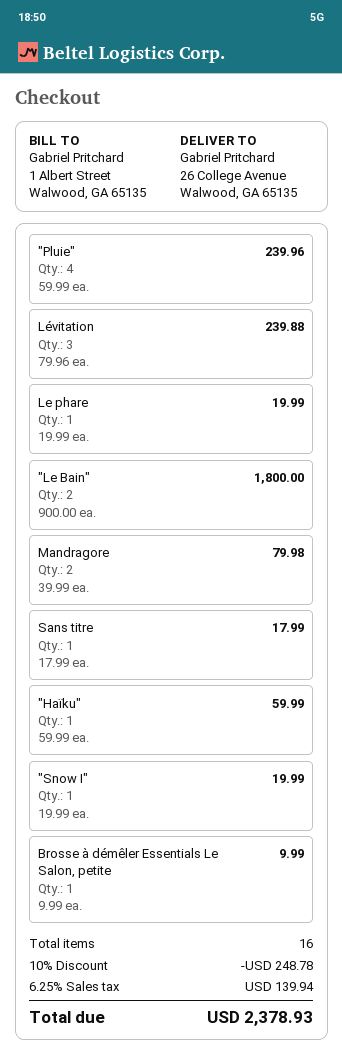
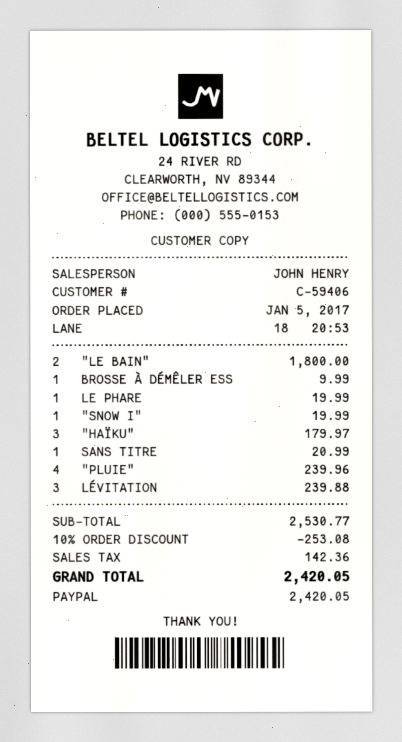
Mandragore: 2 for 79.98 -> none
Sans titre: 1 for 17.99 -> 1 for 20.99
"Haïku": 1 for 59.99 -> 3 for 179.97
discount: 10% = 248.78 -> 10% = 253.08
tax: 139.94 -> 142.36
total: 2378.93 -> 2420.05

